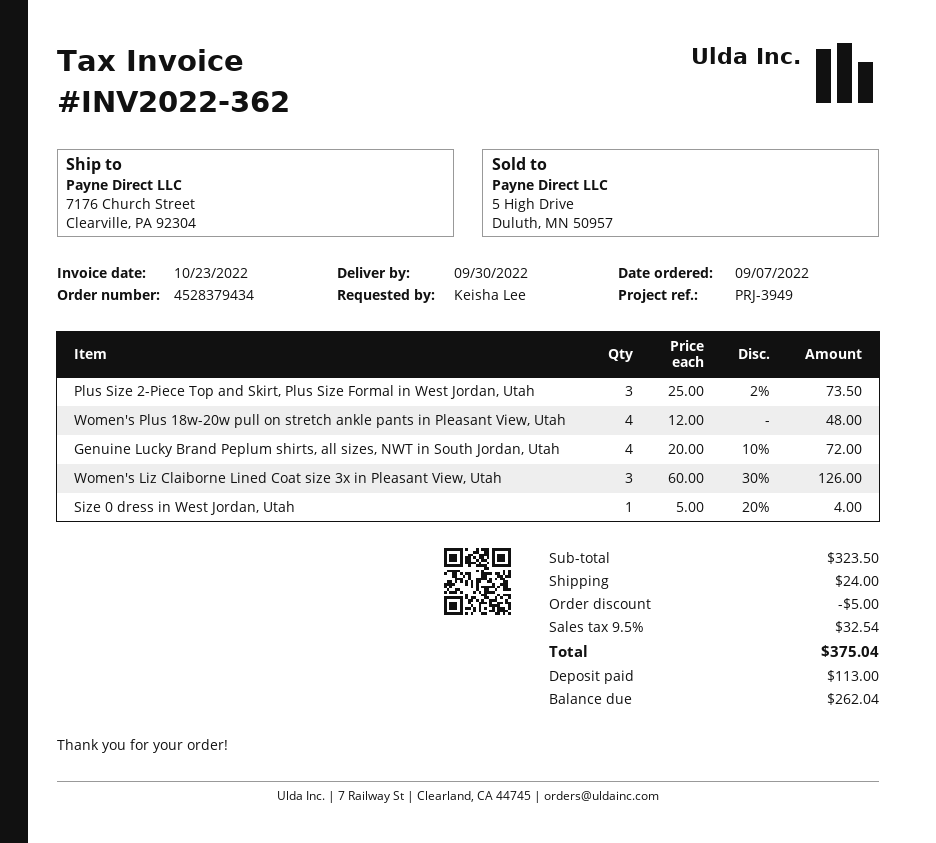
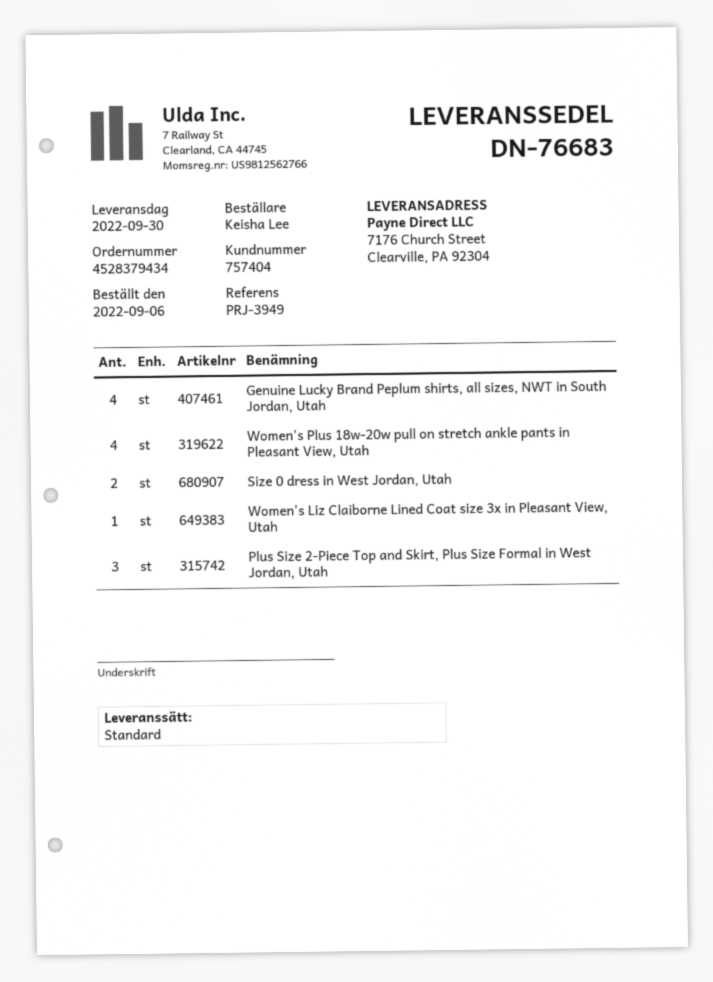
order date: 2022-09-07 -> 2022-09-06
Women's Liz Claiborne Lined Coat size 3x in Pleasant View, Utah: 3 -> 1
Size 0 dress in West Jordan, Utah: 1 -> 2

